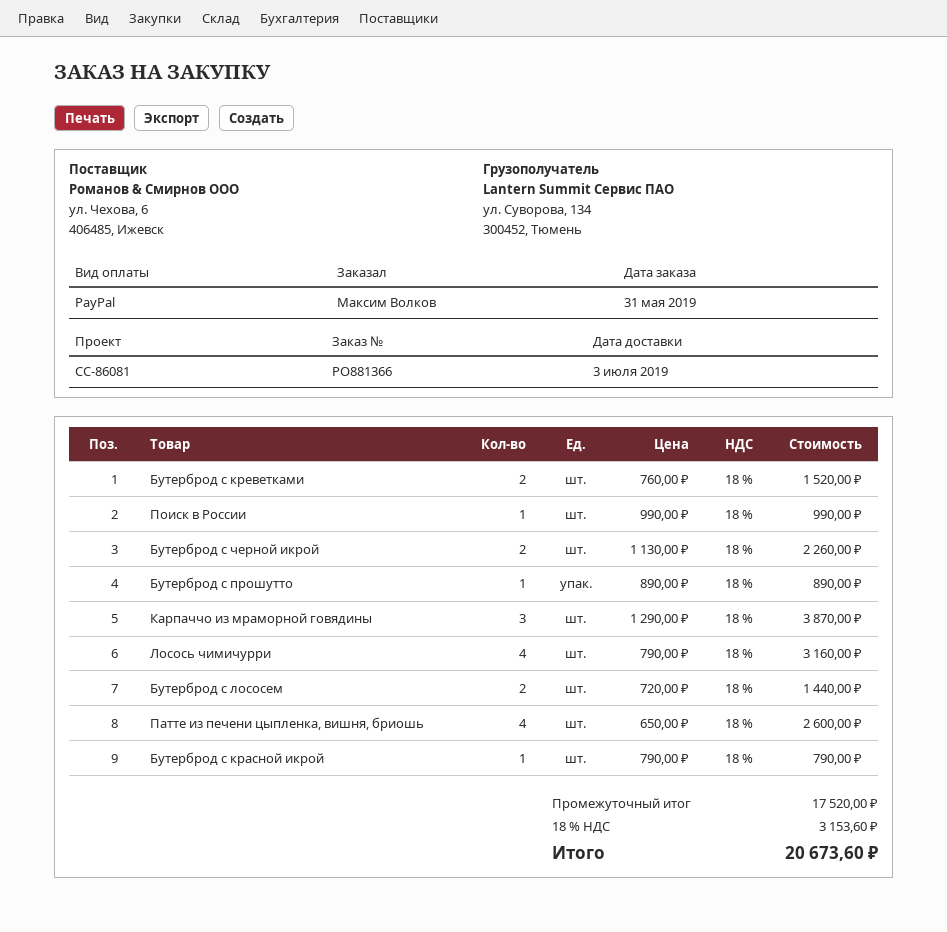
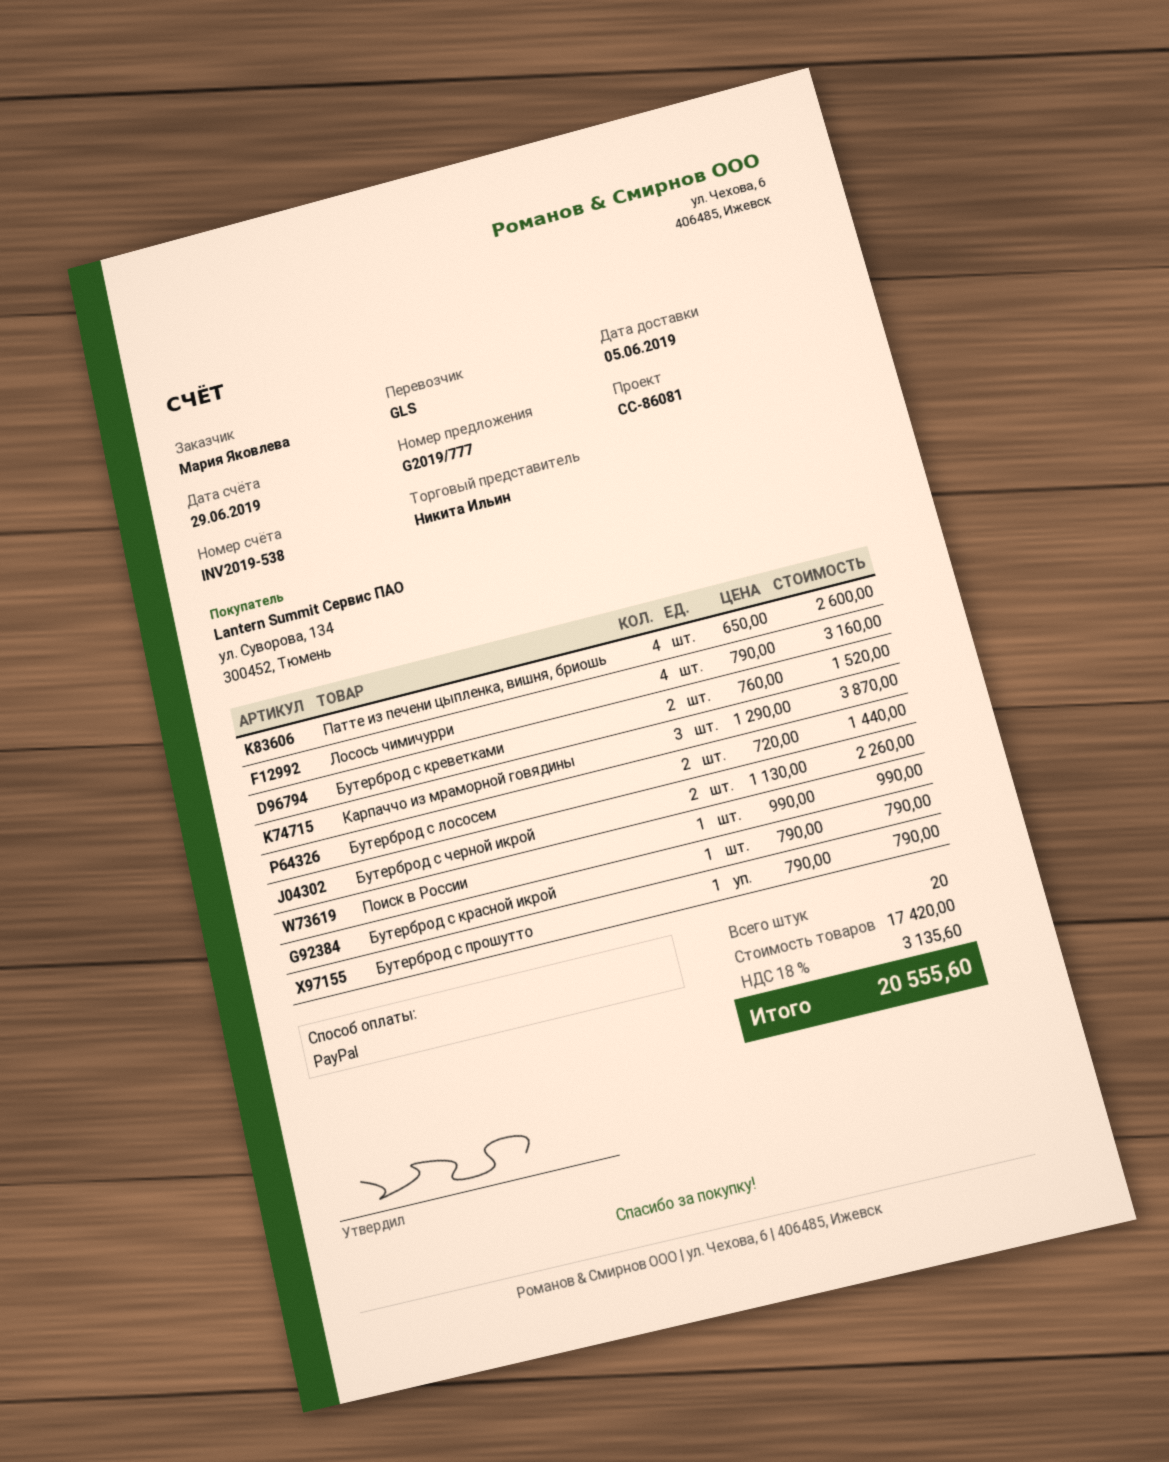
delivery date: 2019-07-03 -> 2019-06-05
ordered by: Максим Волков -> Мария Яковлева
Бутерброд с прошутто: 1 x 890.00 = 890.00 -> 1 x 790.00 = 790.00
subtotal: 17520.00 -> 17420.00
tax: 18% = 3153.60 -> 18% = 3135.60
total: 20673.60 -> 20555.60

